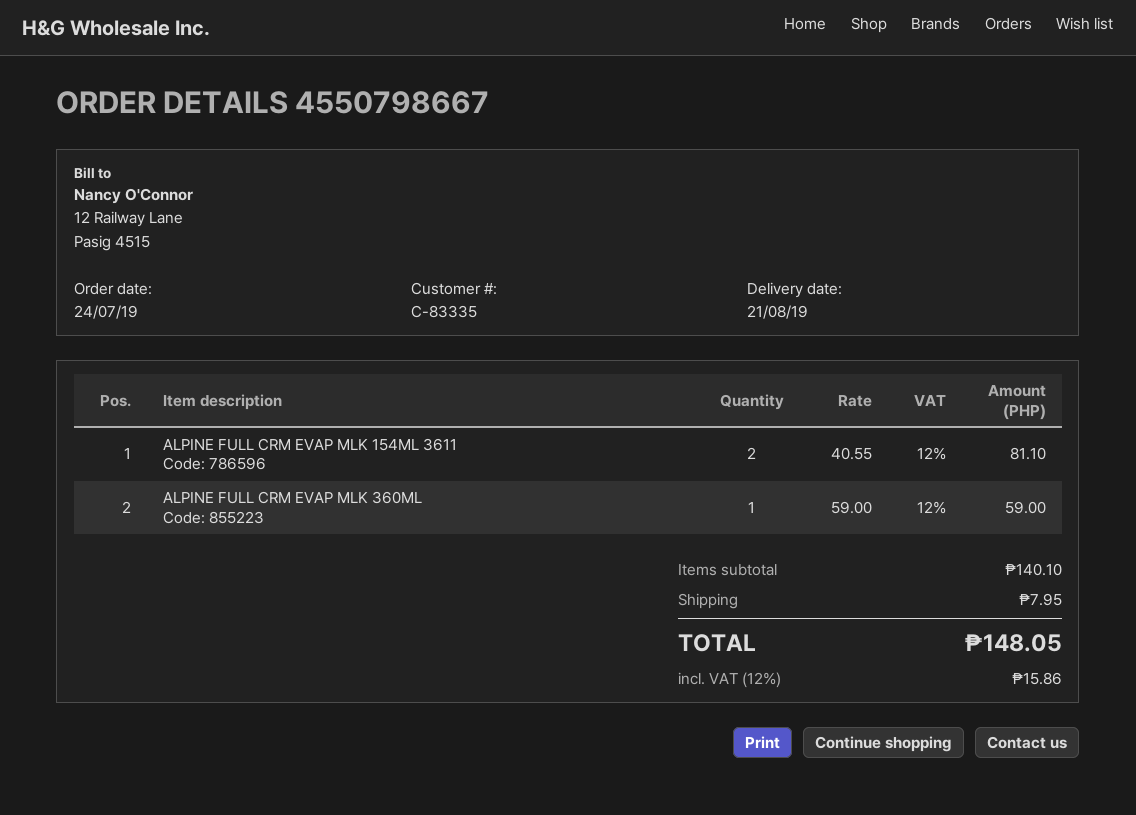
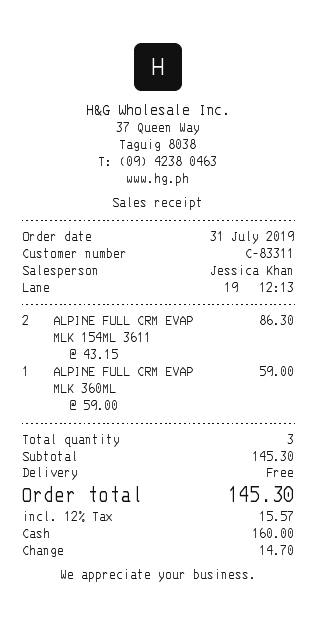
order date: 2019-07-24 -> 2019-07-31
customer number: C-83335 -> C-83311
ALPINE FULL CRM EVAP MLK 154ML 3611: 2 x 40.55 = 81.10 -> 2 x 43.15 = 86.30
subtotal: 140.10 -> 145.30
shipping: 7.95 -> 0.00
tax: 12% = 15.86 -> 12% = 15.57
total: 148.05 -> 145.30

